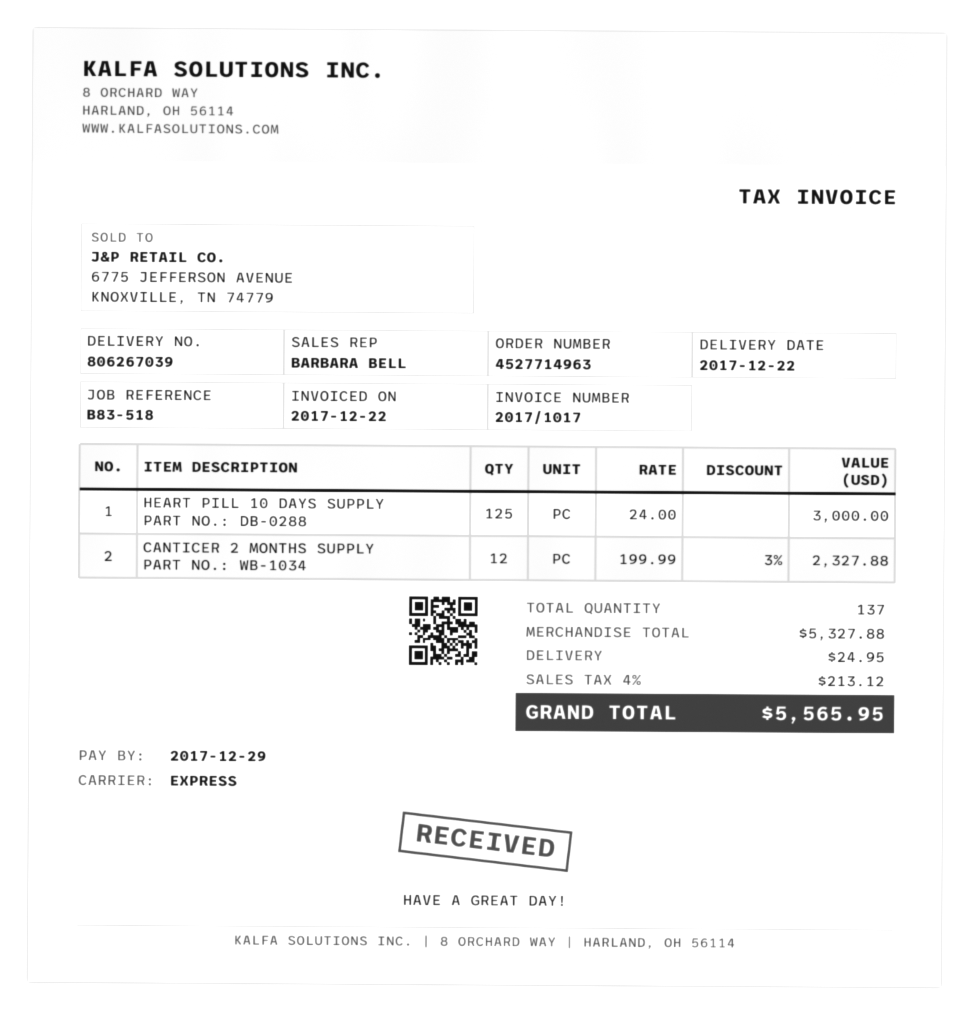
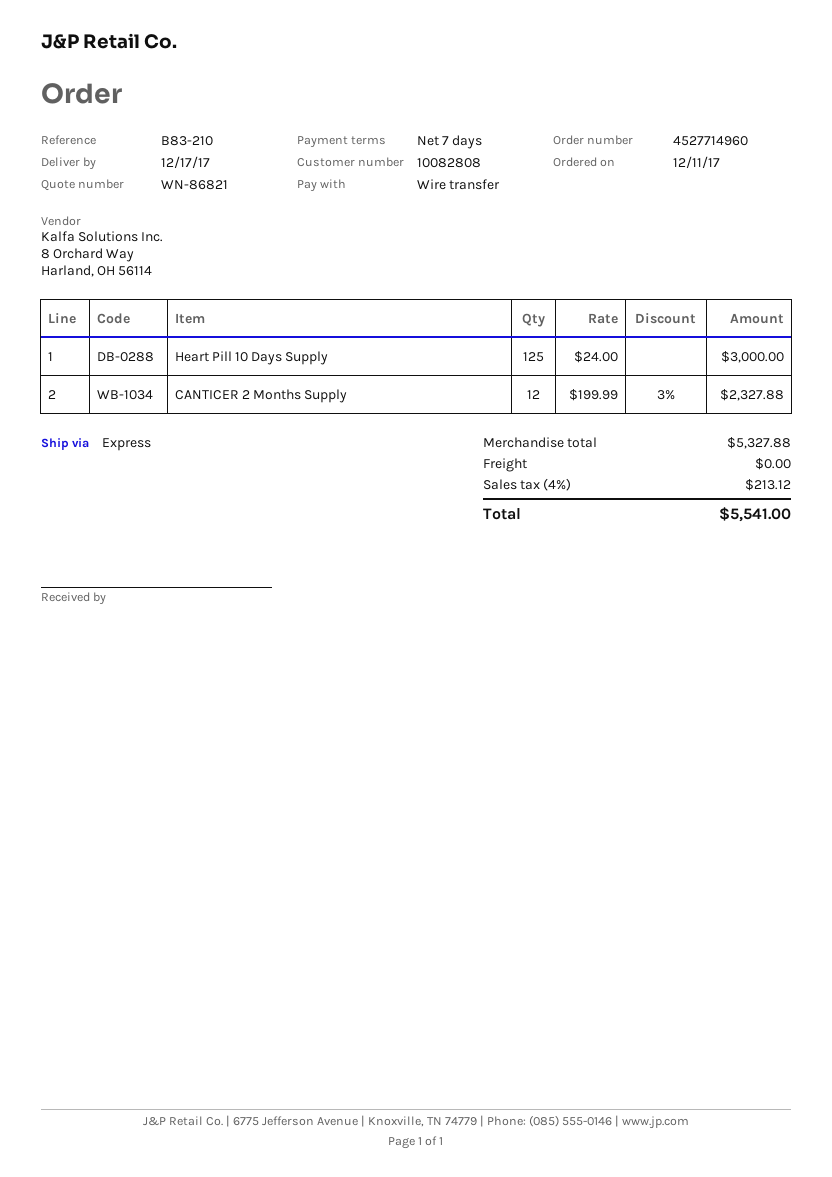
order number: 4527714963 -> 4527714960
delivery date: 2017-12-22 -> 2017-12-17
reference: B83-518 -> B83-210
shipping: 24.95 -> 0.00
total: 5565.95 -> 5541.00

